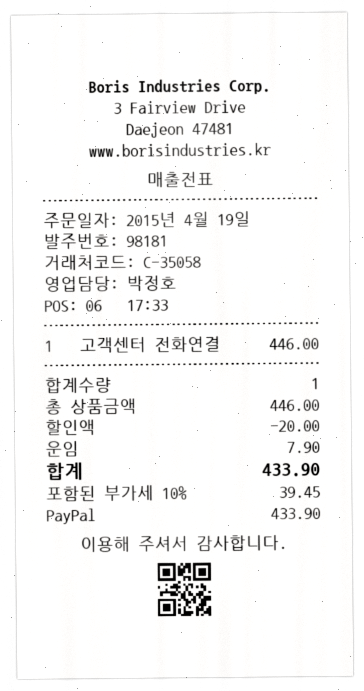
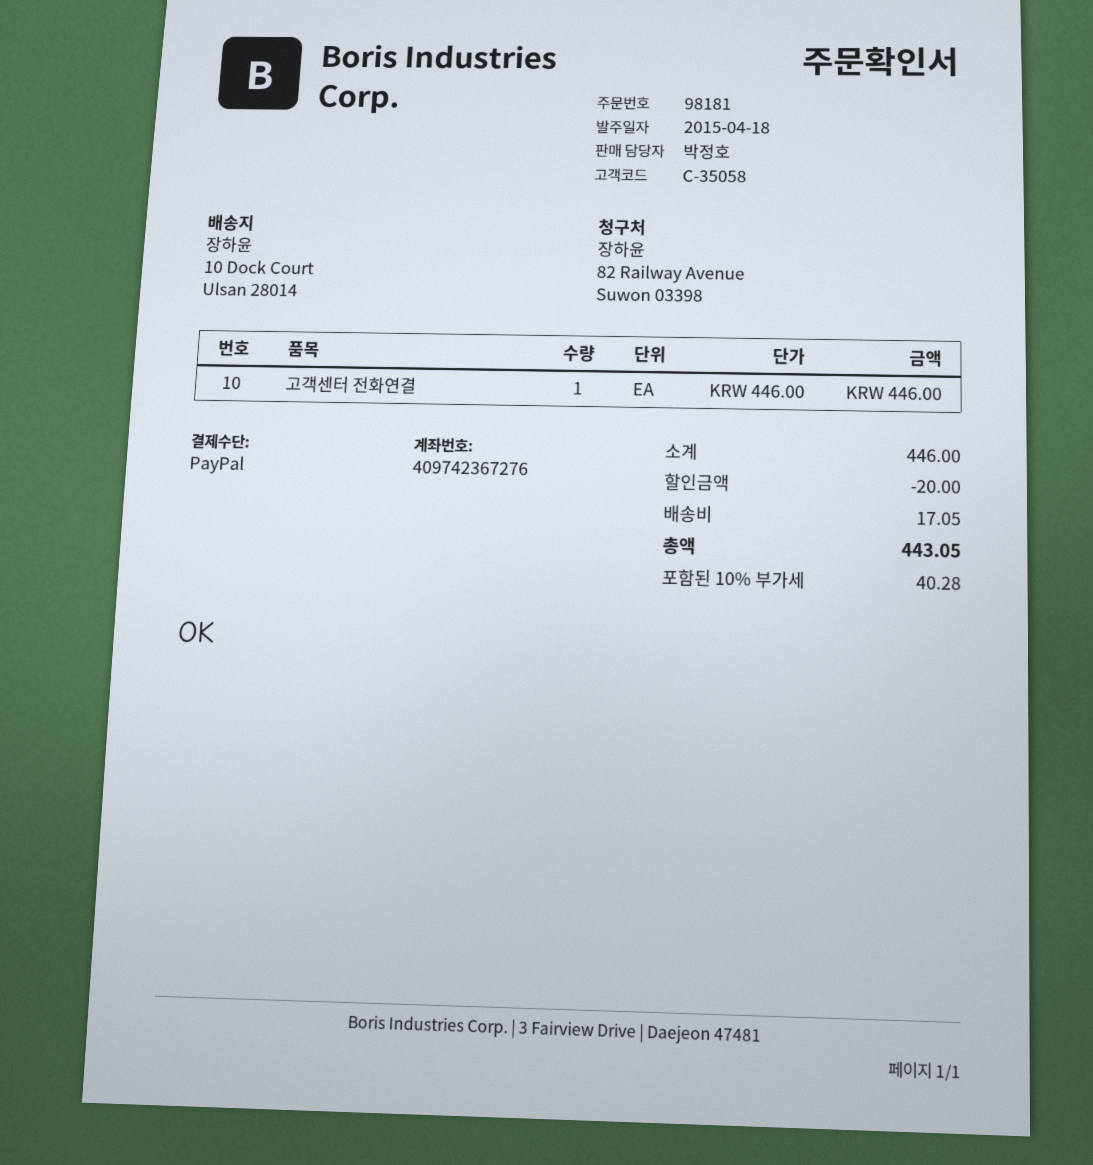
order date: 2015-04-19 -> 2015-04-18
shipping: 7.90 -> 17.05
tax: 10% = 39.45 -> 10% = 40.28
total: 433.90 -> 443.05

